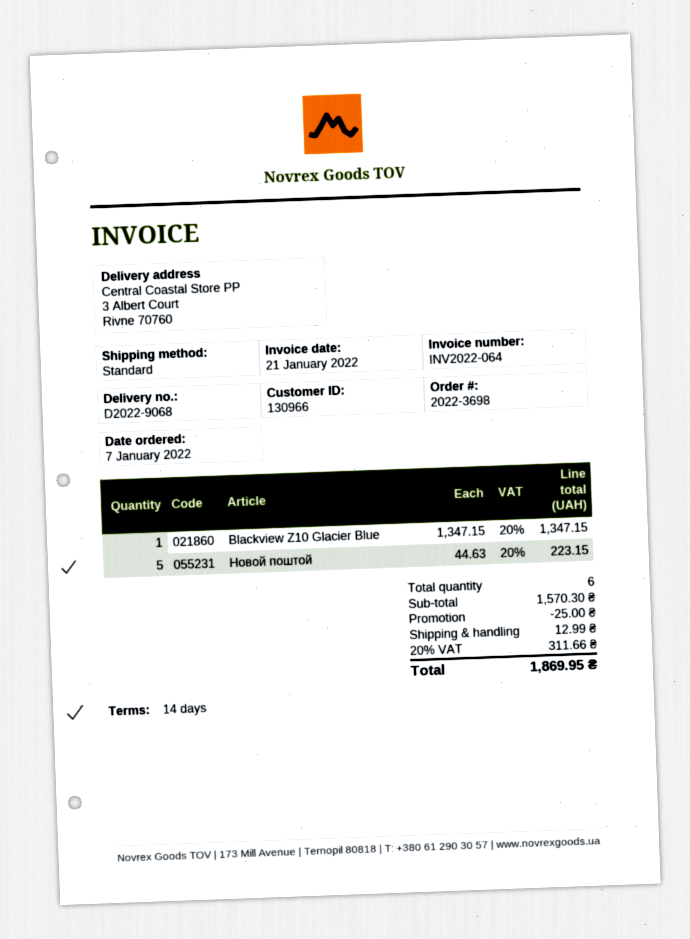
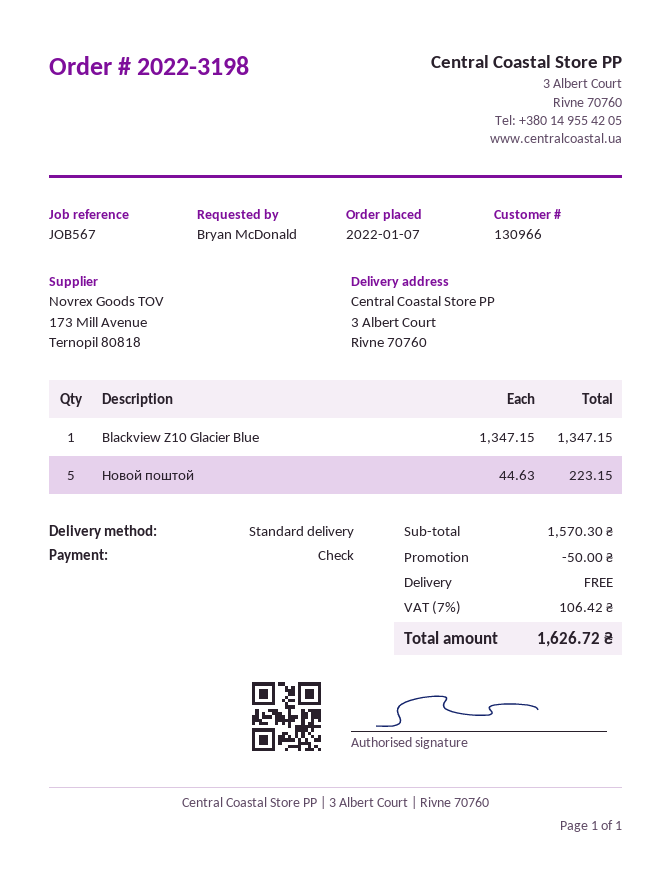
order number: 2022-3698 -> 2022-3198
discount: 25.00 -> 50.00
shipping: 12.99 -> 0.00
tax: 20% = 311.66 -> 7% = 106.42
total: 1869.95 -> 1626.72

